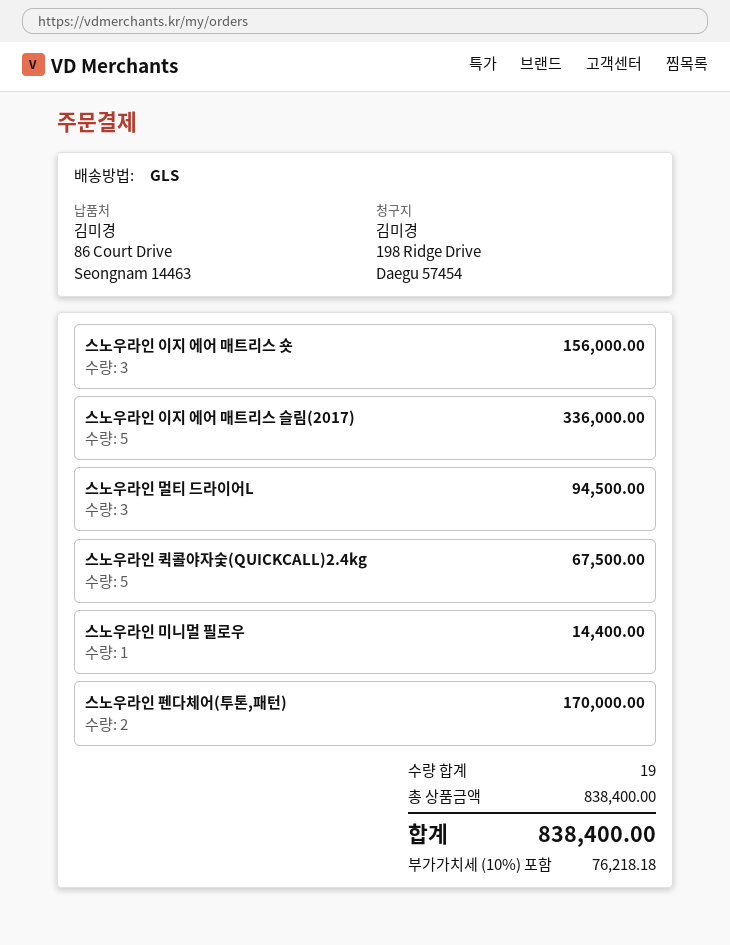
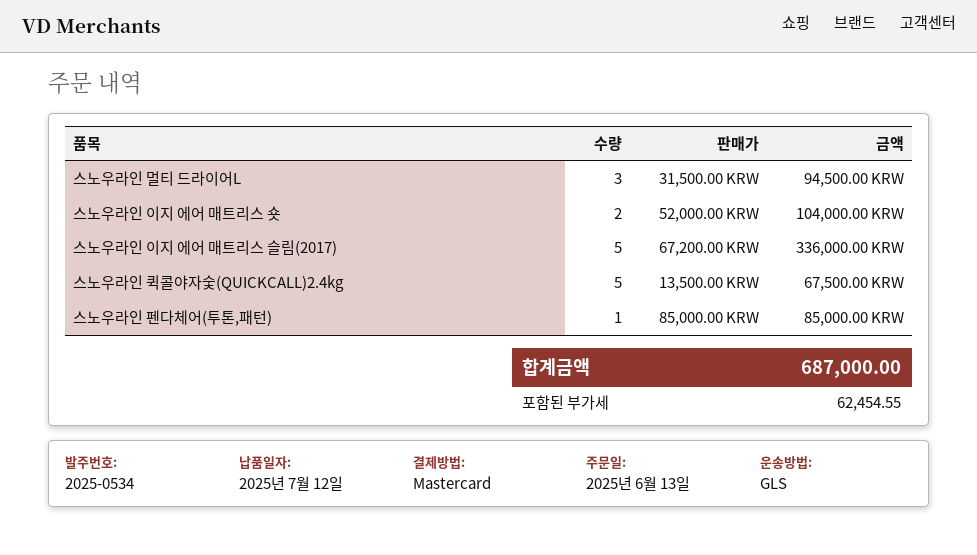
스노우라인 이지 에어 매트리스 숏: 3 for 156000.00 -> 2 for 104000.00
스노우라인 미니멀 필로우: 1 for 14400.00 -> none
스노우라인 펜다체어(투톤,패턴): 2 for 170000.00 -> 1 for 85000.00
tax: 76218.18 -> 62454.55
total: 838400.00 -> 687000.00

